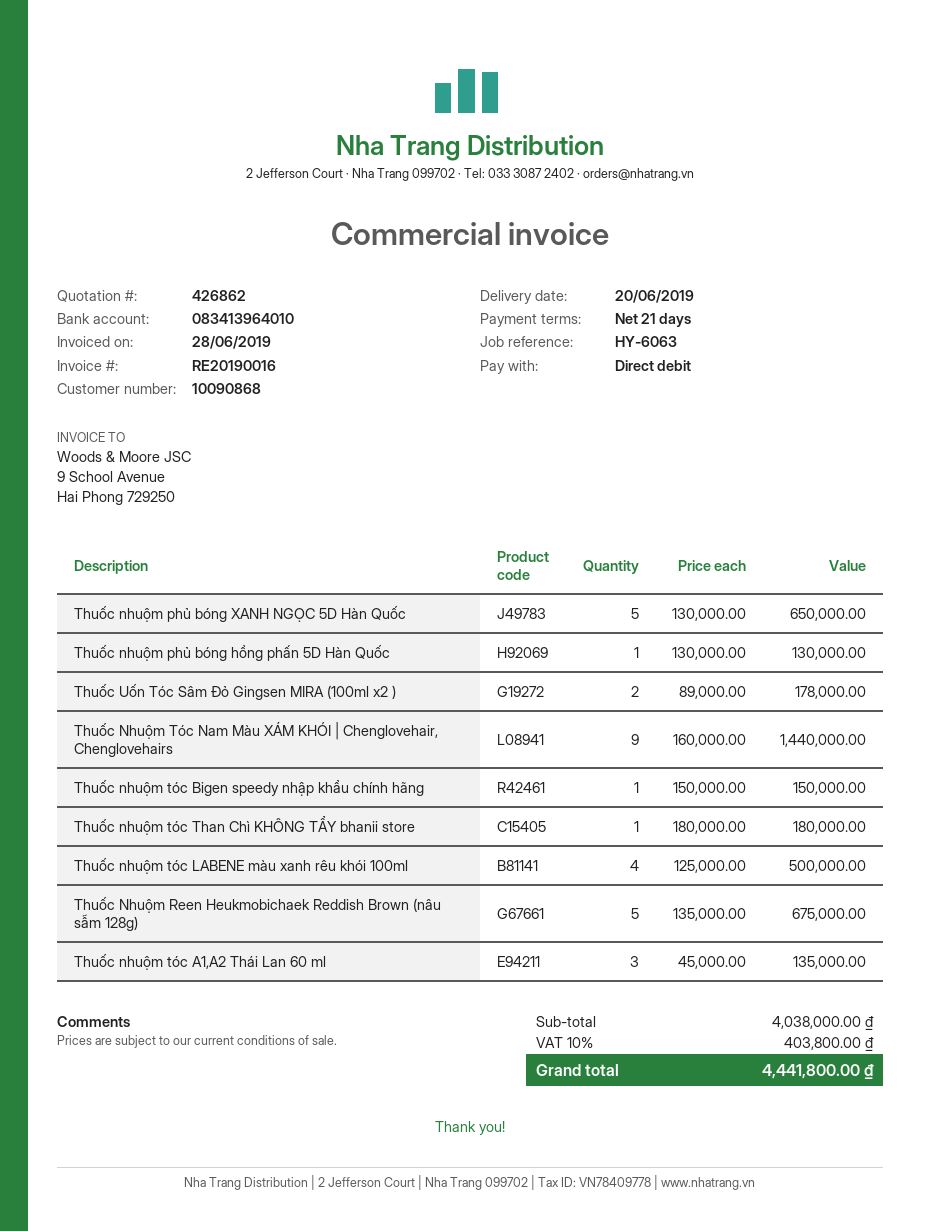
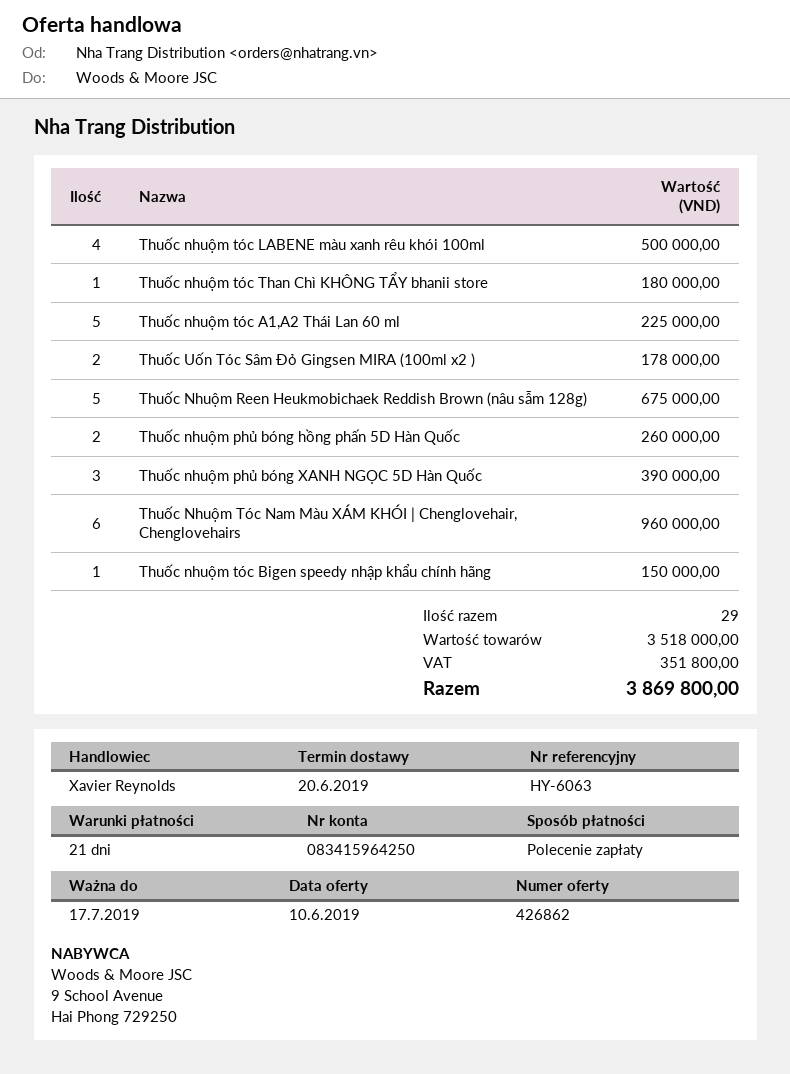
bank account: 083413964010 -> 083415964250
Thuốc nhuộm phủ bóng XANH NGỌC 5D Hàn Quốc: 5 for 650000.00 -> 3 for 390000.00
Thuốc nhuộm phủ bóng hồng phấn 5D Hàn Quốc: 1 for 130000.00 -> 2 for 260000.00
Thuốc Nhuộm Tóc Nam Màu XÁM KHÓI | Chenglovehair, Chenglovehairs: 9 for 1440000.00 -> 6 for 960000.00
Thuốc nhuộm tóc A1,A2 Thái Lan 60 ml: 3 for 135000.00 -> 5 for 225000.00
subtotal: 4038000.00 -> 3518000.00
tax: 403800.00 -> 351800.00
total: 4441800.00 -> 3869800.00

